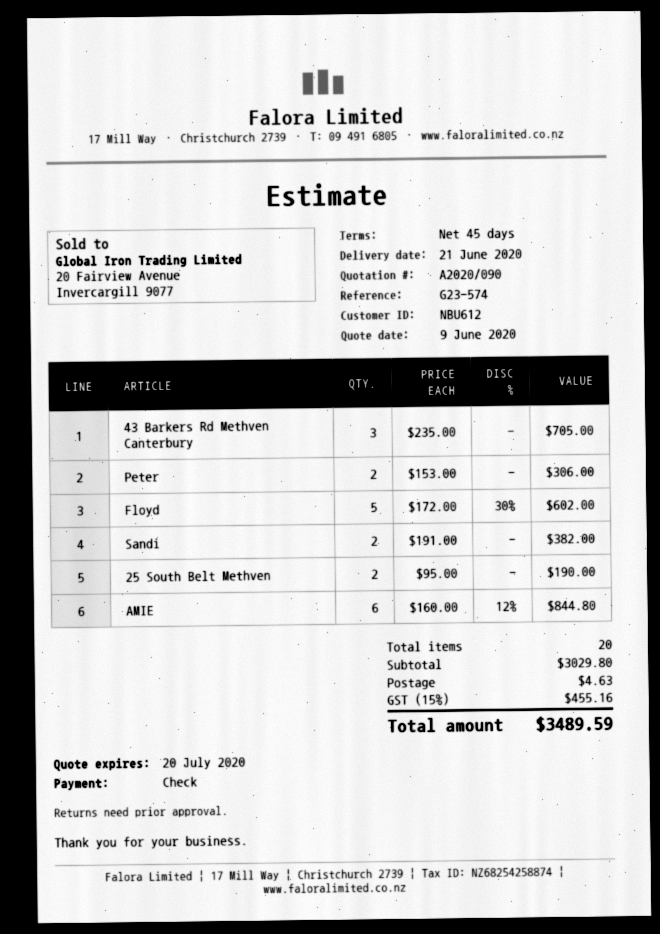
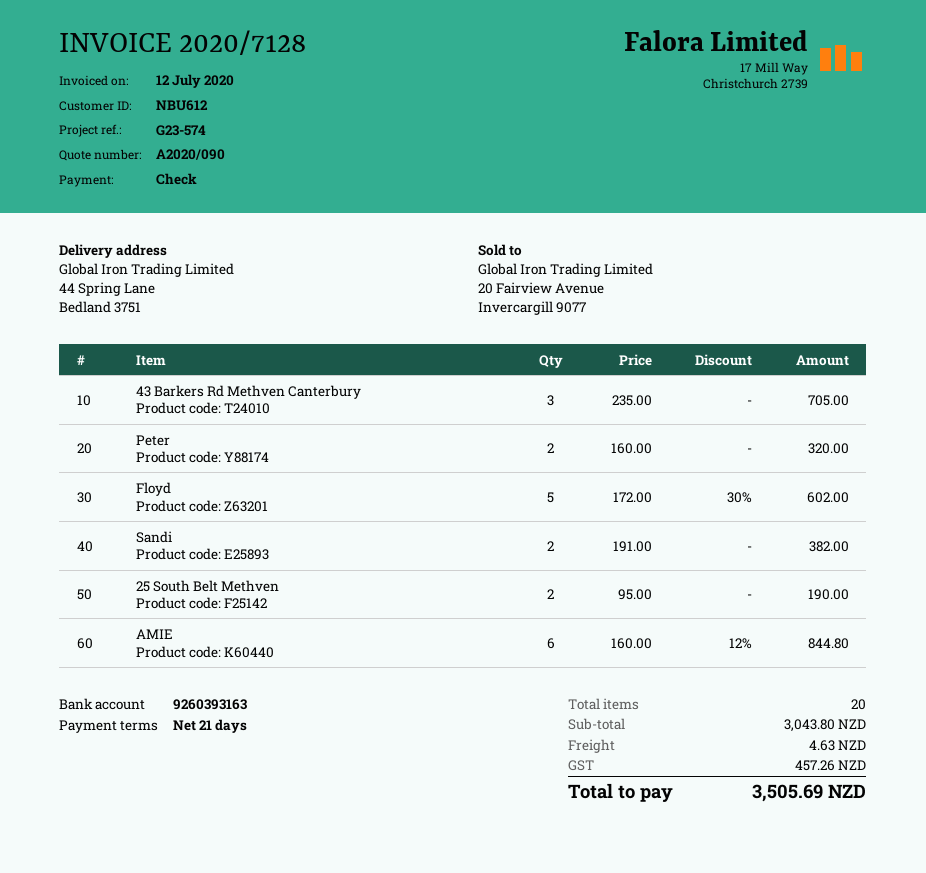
payment terms: 45 days -> 21 days
Peter: 2 x 153.00 = 306.00 -> 2 x 160.00 = 320.00
subtotal: 3029.80 -> 3043.80
tax: 455.16 -> 457.26
total: 3489.59 -> 3505.69

